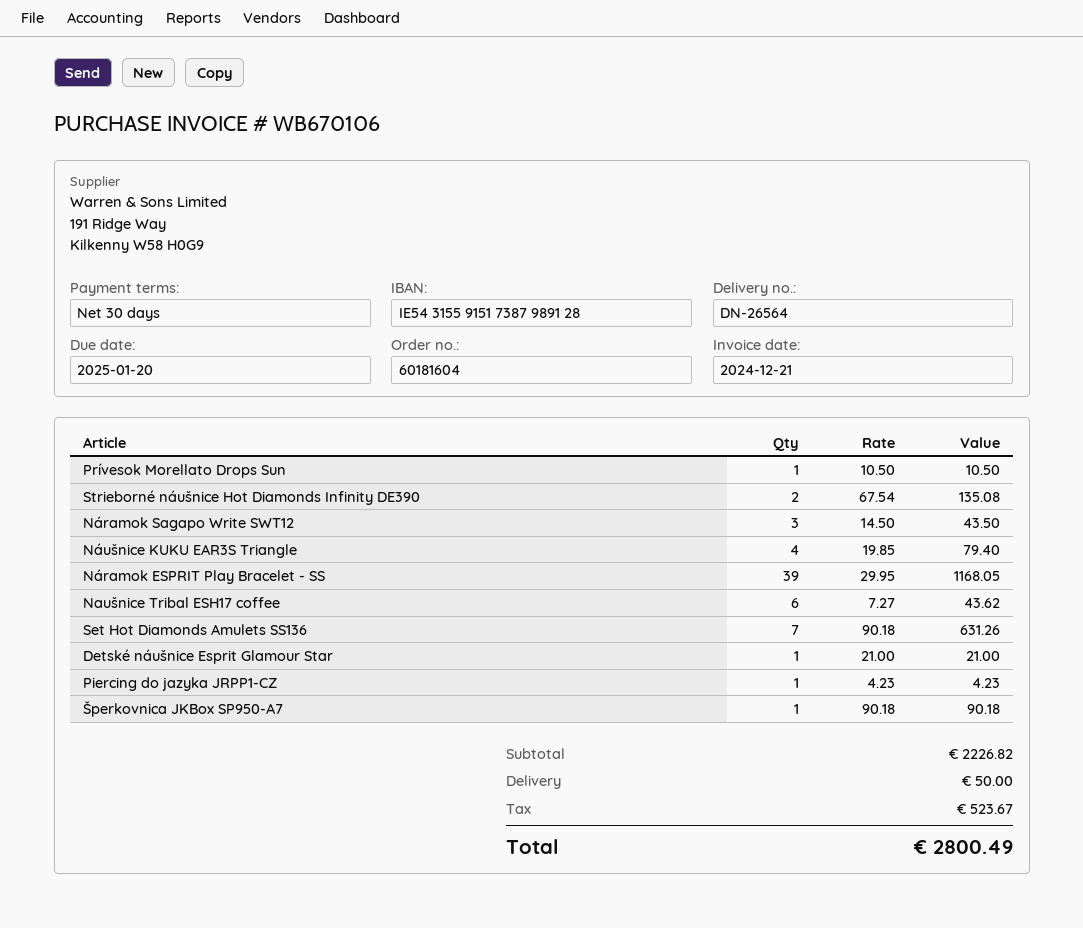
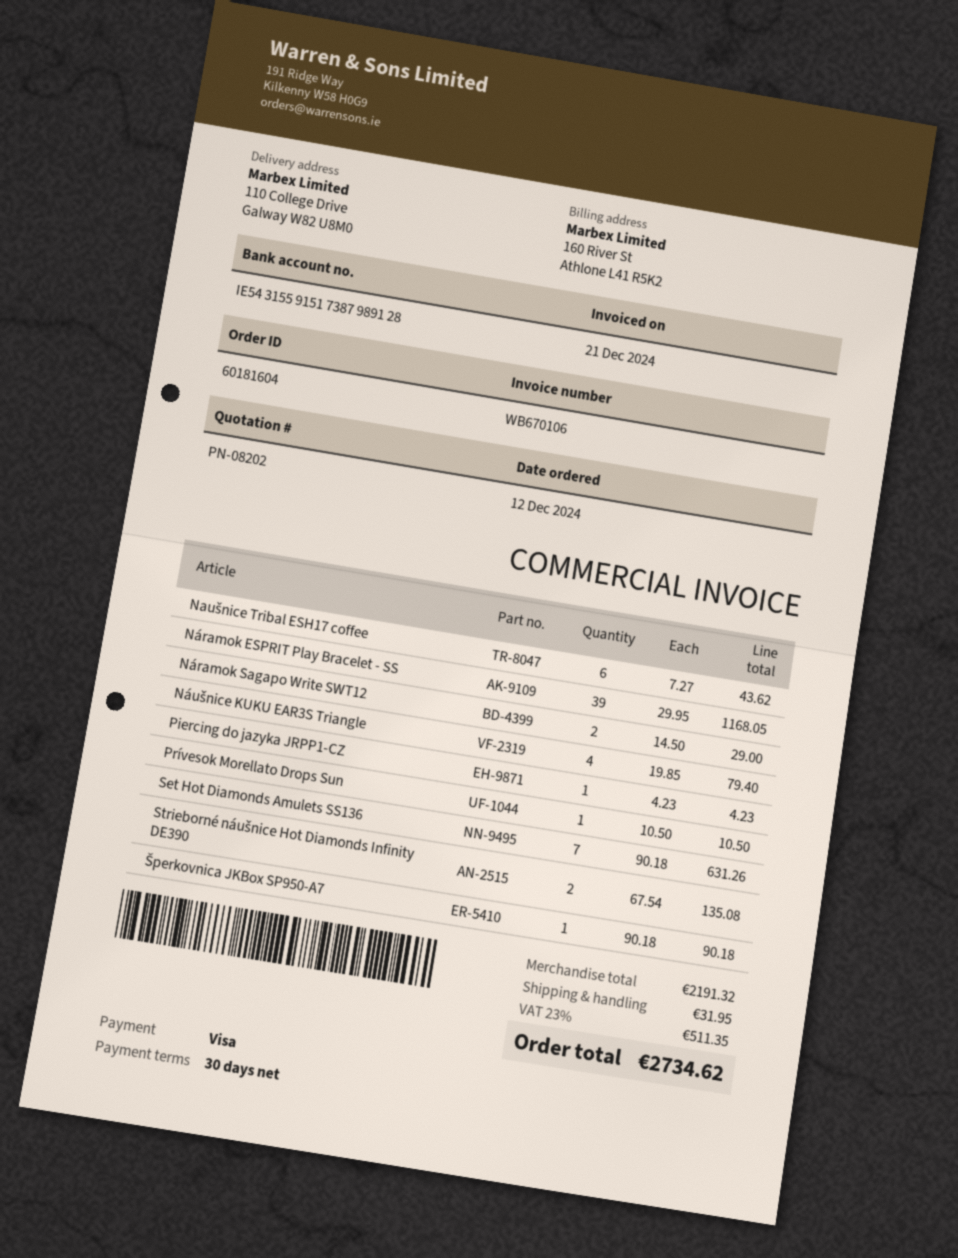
Náramok Sagapo Write SWT12: 3 x 14.50 = 43.50 -> 2 x 14.50 = 29.00
Detské náušnice Esprit Glamour Star: 1 x 21.00 = 21.00 -> none
subtotal: 2226.82 -> 2191.32
shipping: 50.00 -> 31.95
tax: 523.67 -> 511.35
total: 2800.49 -> 2734.62

